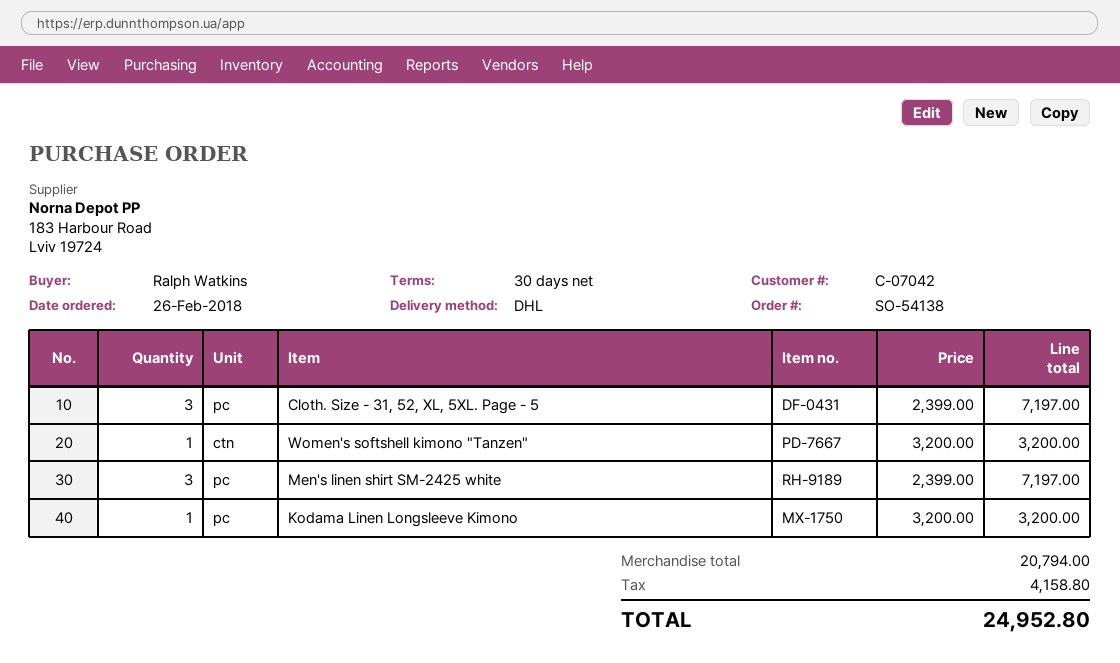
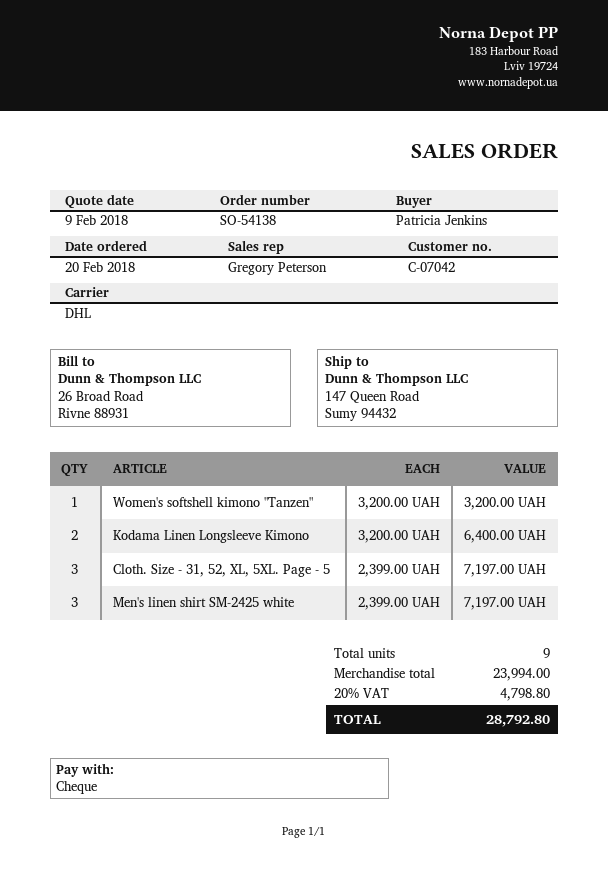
order date: 2018-02-26 -> 2018-02-20
ordered by: Ralph Watkins -> Patricia Jenkins
Kodama Linen Longsleeve Kimono: 1 x 3200.00 = 3200.00 -> 2 x 3200.00 = 6400.00
subtotal: 20794.00 -> 23994.00
tax: 4158.80 -> 4798.80
total: 24952.80 -> 28792.80

